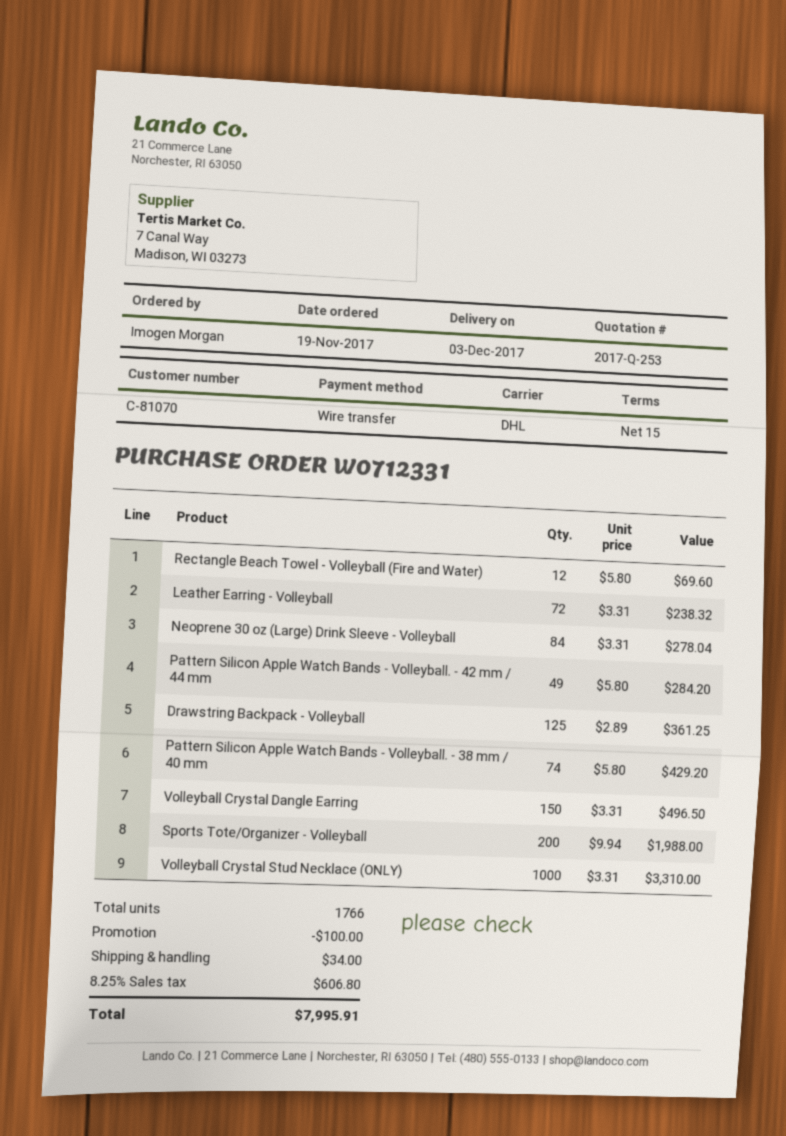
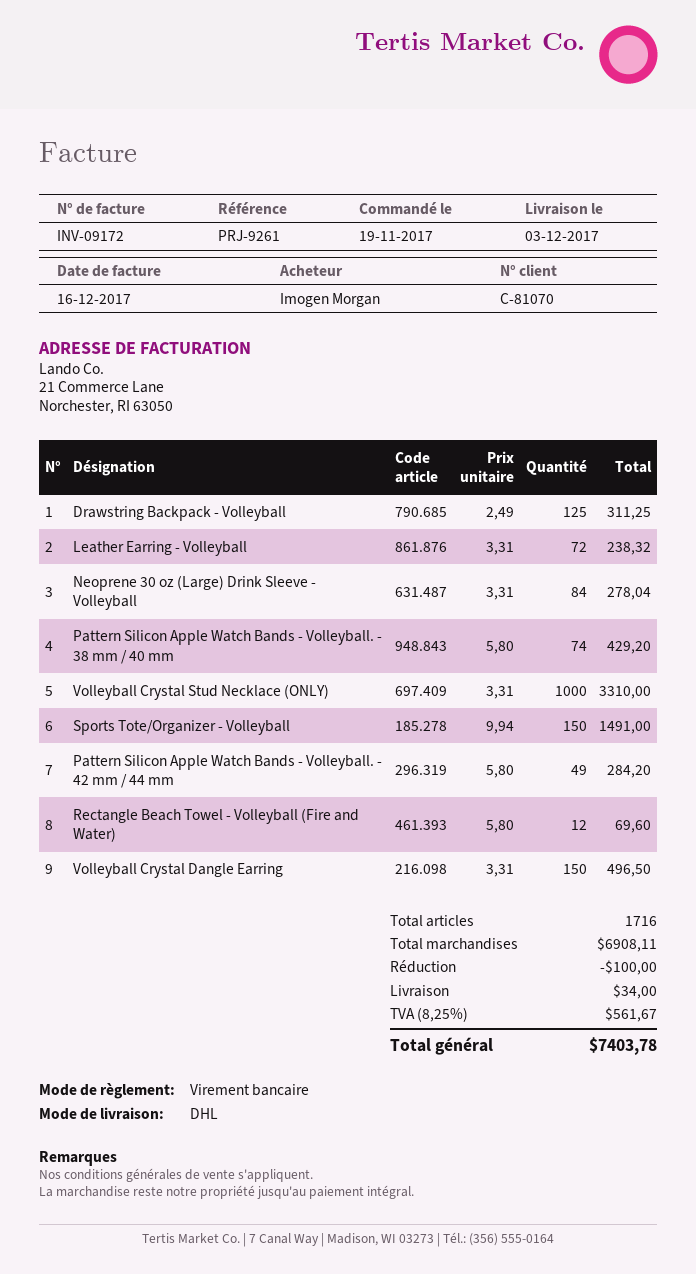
Drawstring Backpack - Volleyball: 125 x 2.89 = 361.25 -> 125 x 2.49 = 311.25
Sports Tote/Organizer - Volleyball: 200 x 9.94 = 1988.00 -> 150 x 9.94 = 1491.00
total quantity: 1766 -> 1716
tax: 8.25% = 606.80 -> 8.25% = 561.67
total: 7995.91 -> 7403.78

